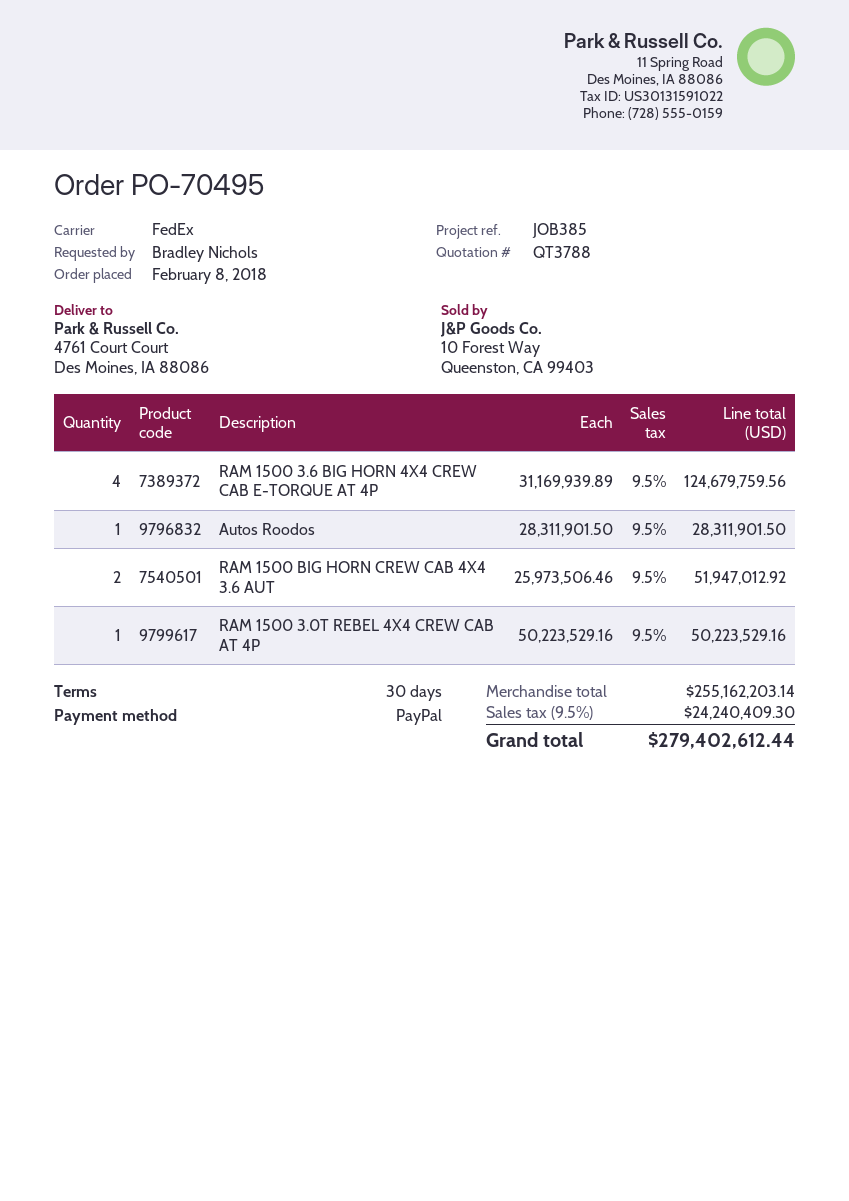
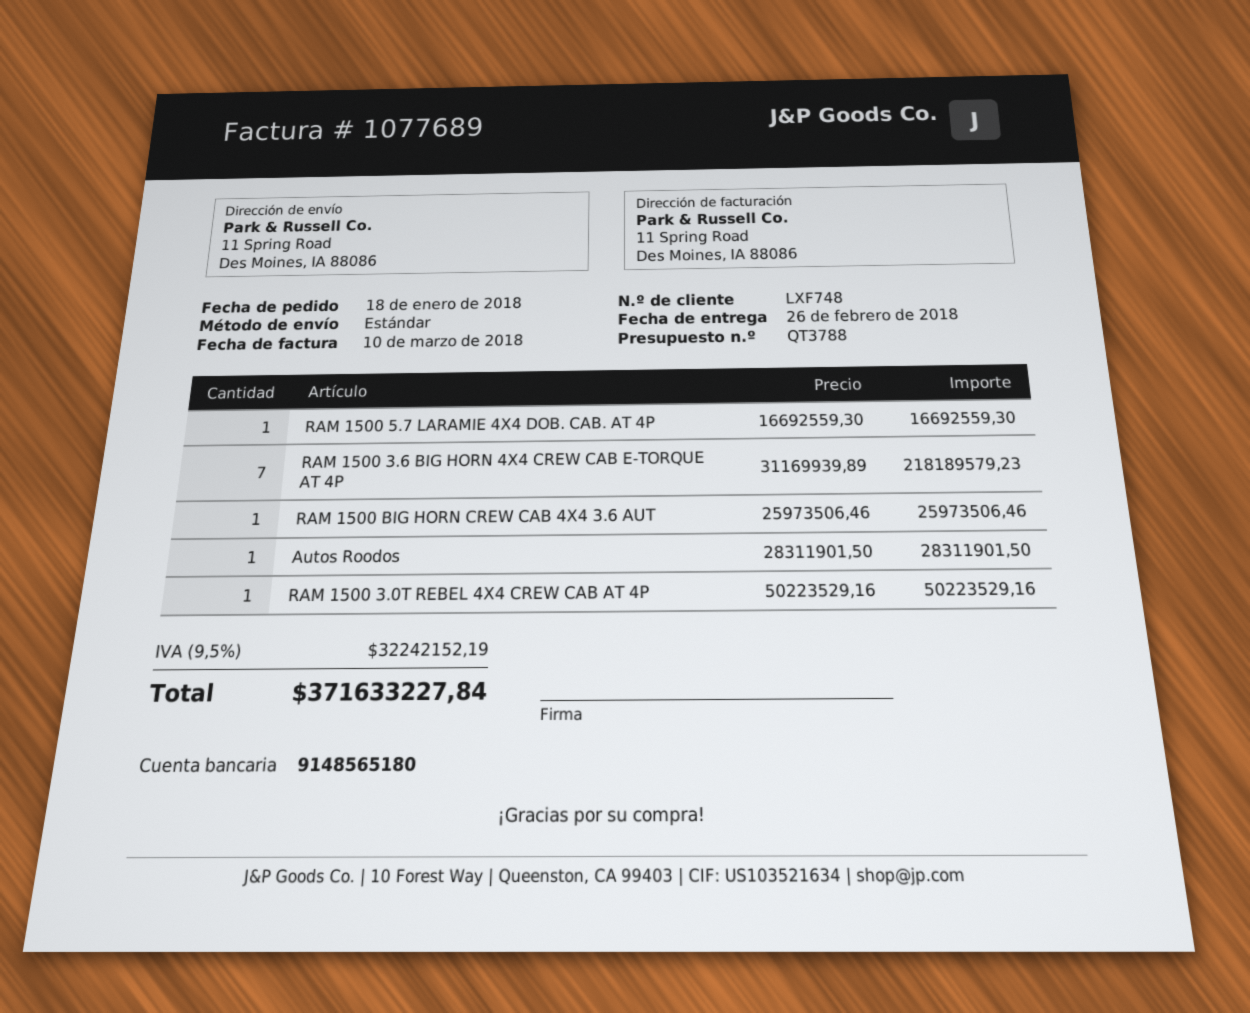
order date: 2018-02-08 -> 2018-01-18
shipping method: FedEx -> standard
ship to: 4761 Court Court, Des Moines, IA 88086 -> 11 Spring Road, Des Moines, IA 88086
RAM 1500 3.6 BIG HORN 4X4 CREW CAB E-TORQUE AT 4P: 4 x 31169939.89 = 124679759.56 -> 7 x 31169939.89 = 218189579.23
RAM 1500 BIG HORN CREW CAB 4X4 3.6 AUT: 2 x 25973506.46 = 51947012.92 -> 1 x 25973506.46 = 25973506.46
RAM 1500 5.7 LARAMIE 4X4 DOB. CAB. AT 4P: none -> 1 x 16692559.30 = 16692559.30
tax: 9.5% = 24240409.30 -> 9.5% = 32242152.19
total: 279402612.44 -> 371633227.84

